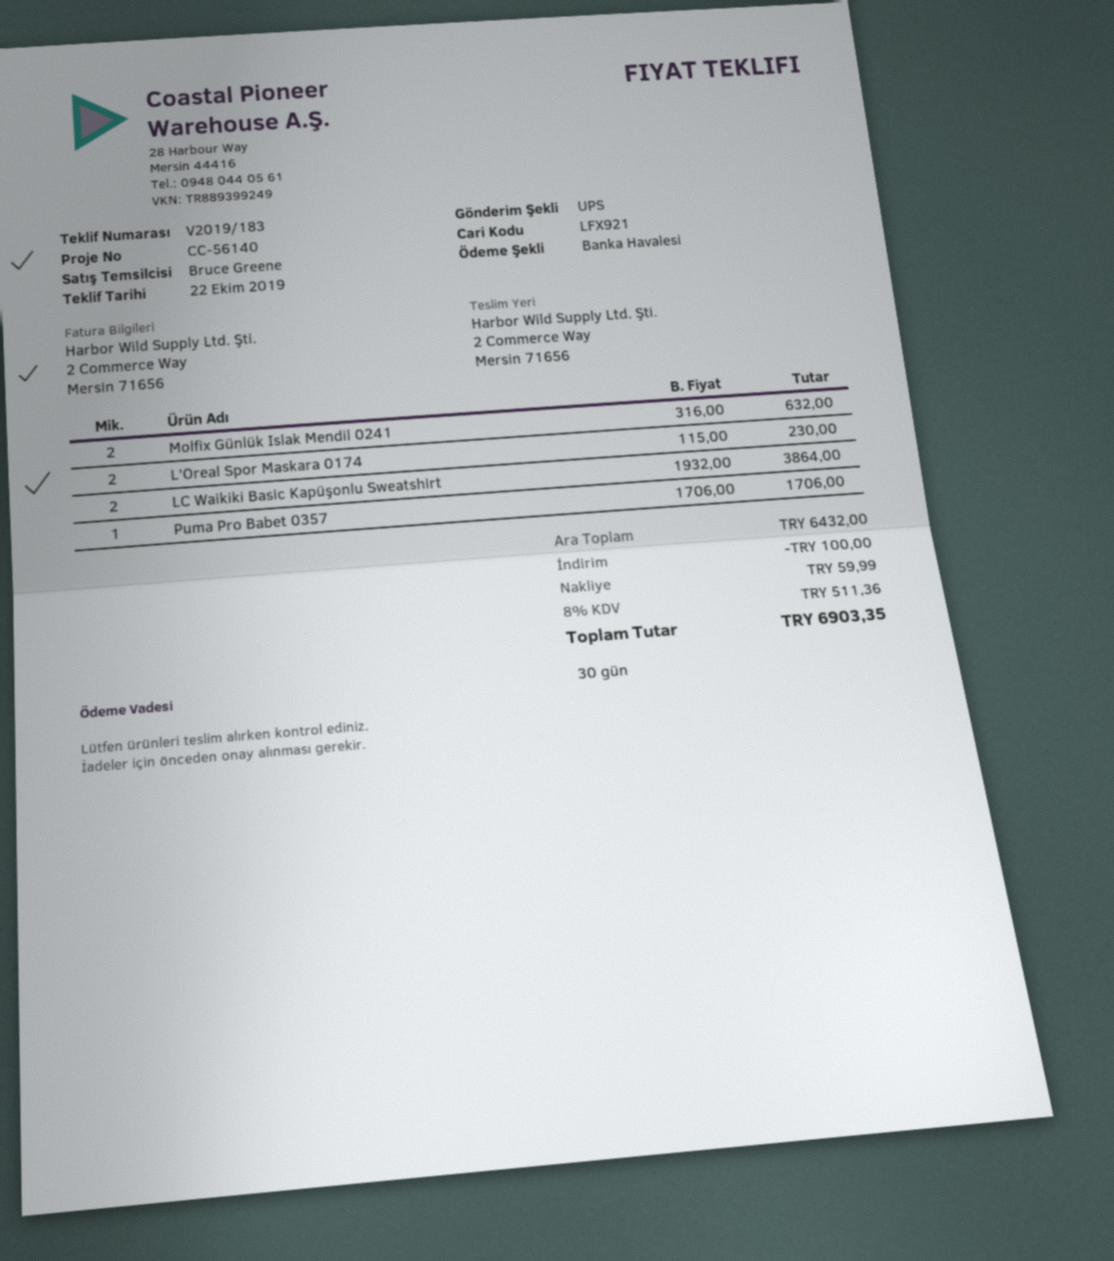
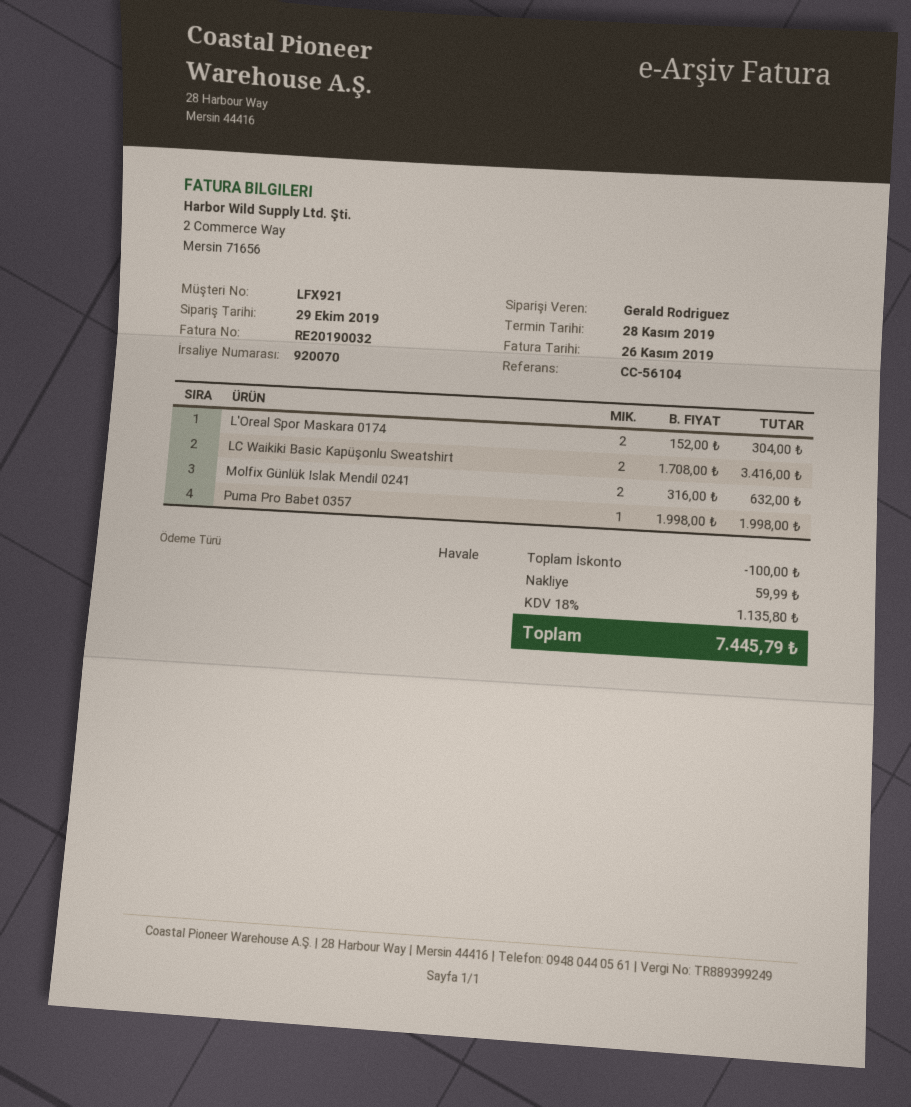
reference: CC-56140 -> CC-56104
L'Oreal Spor Maskara 0174: 2 x 115.00 = 230.00 -> 2 x 152.00 = 304.00
LC Waikiki Basic Kapüşonlu Sweatshirt: 2 x 1932.00 = 3864.00 -> 2 x 1708.00 = 3416.00
Puma Pro Babet 0357: 1 x 1706.00 = 1706.00 -> 1 x 1998.00 = 1998.00
tax: 8% = 511.36 -> 18% = 1135.80
total: 6903.35 -> 7445.79

